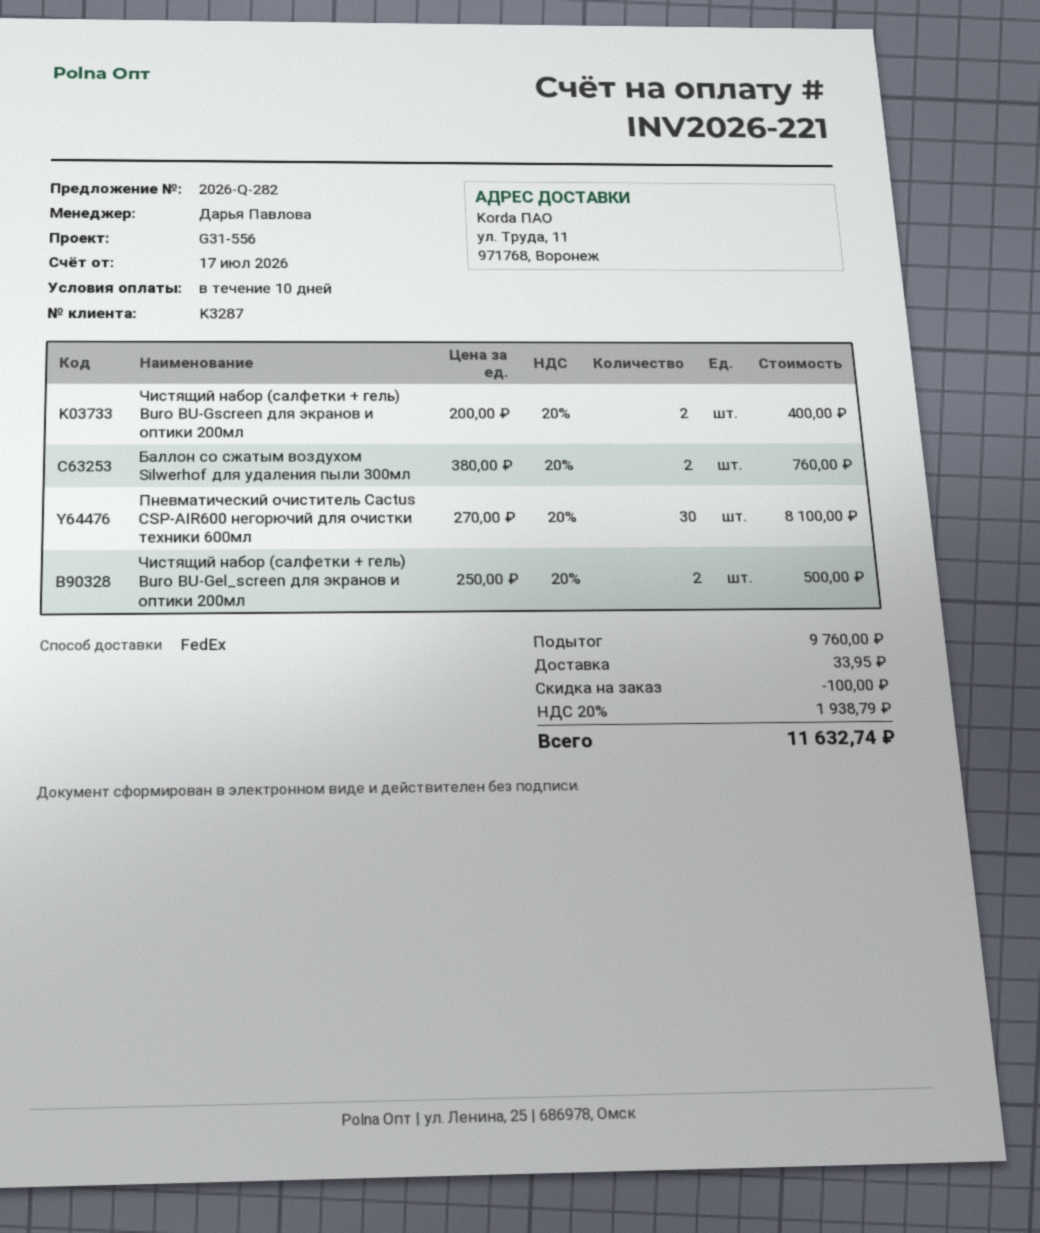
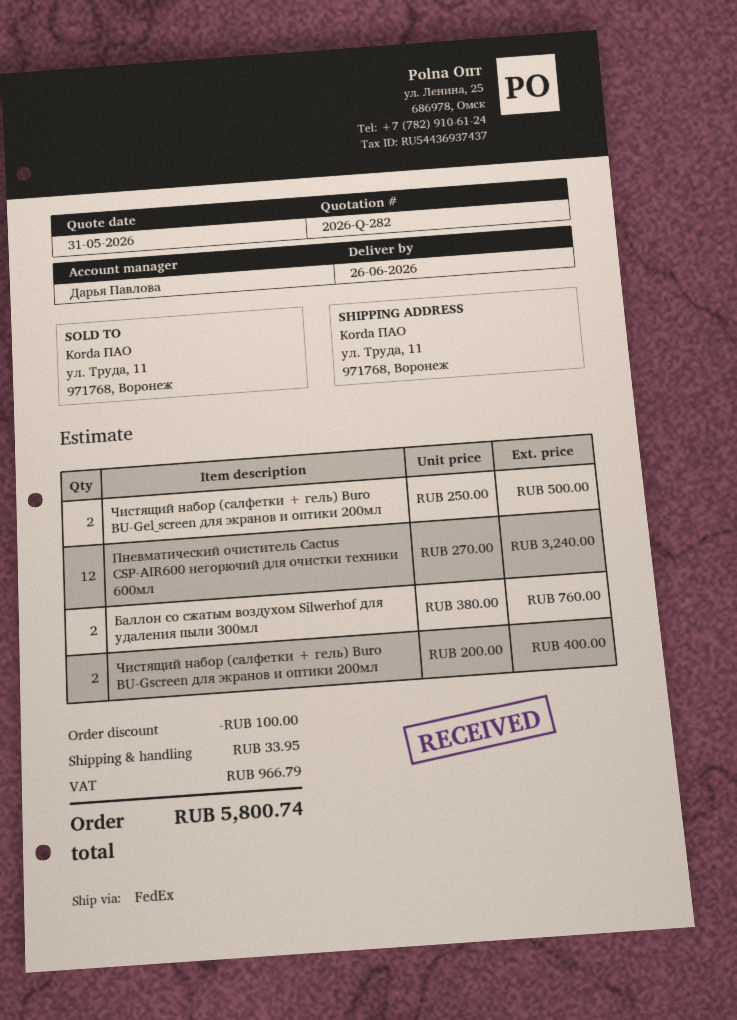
Пневматический очиститель Cactus CSP-AIR600 негорючий для очистки техники 600мл: 30 x 270.00 = 8100.00 -> 12 x 270.00 = 3240.00
tax: 1938.79 -> 966.79
total: 11632.74 -> 5800.74

